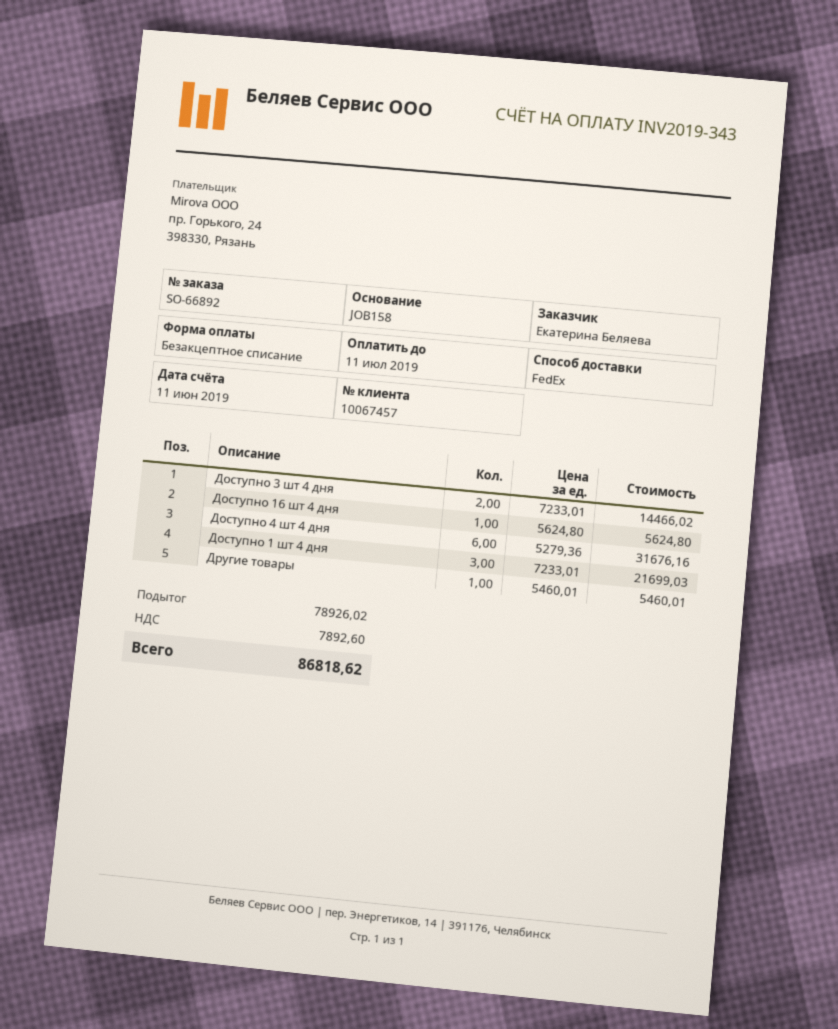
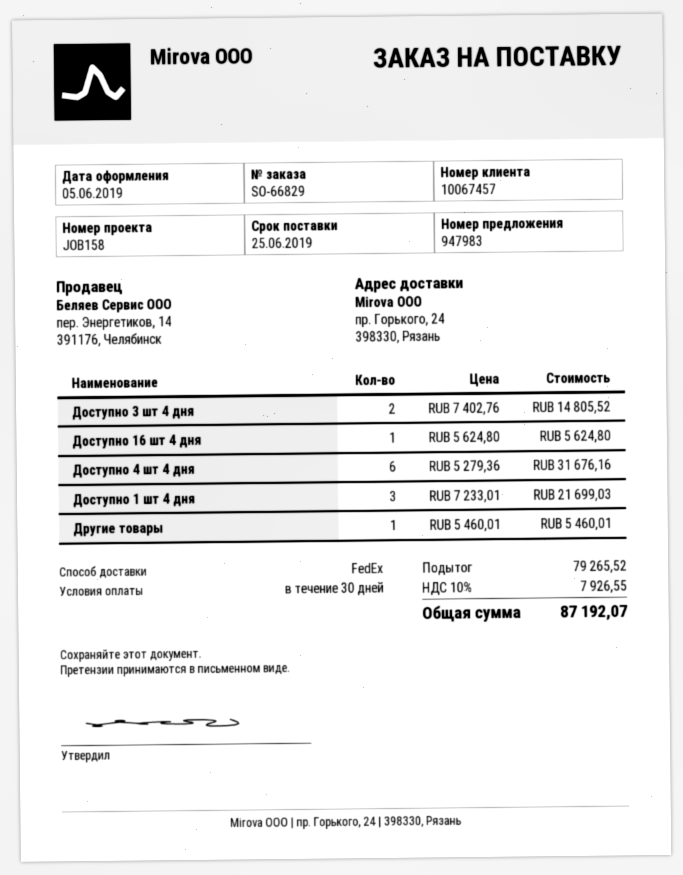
order number: SO-66892 -> SO-66829
Доступно 3 шт 4 дня: 2 x 7233.01 = 14466.02 -> 2 x 7402.76 = 14805.52
subtotal: 78926.02 -> 79265.52
tax: 7892.60 -> 7926.55
total: 86818.62 -> 87192.07

